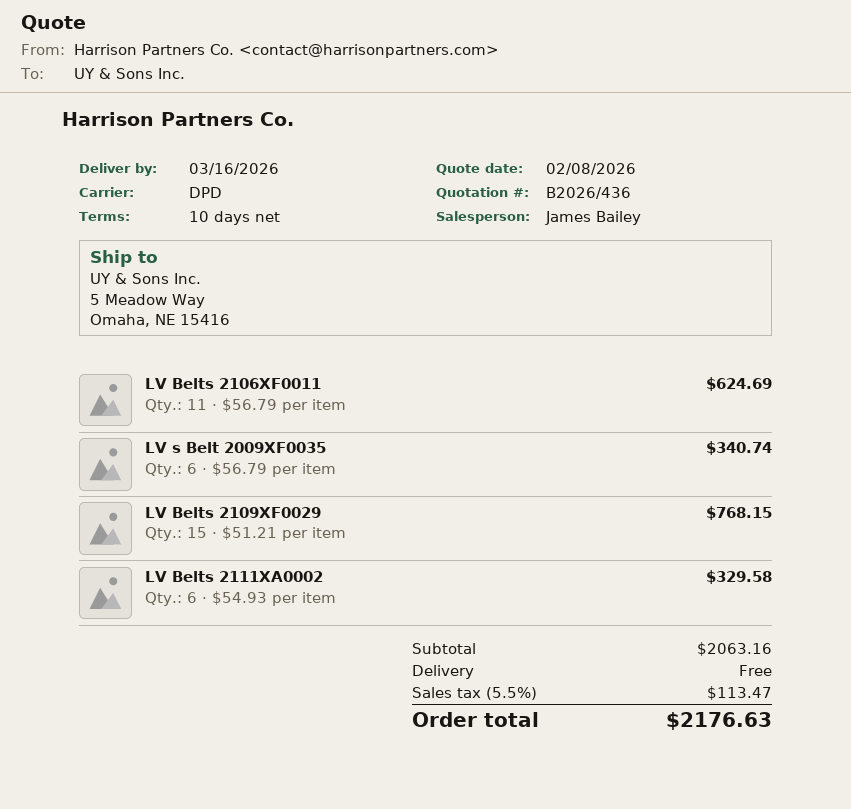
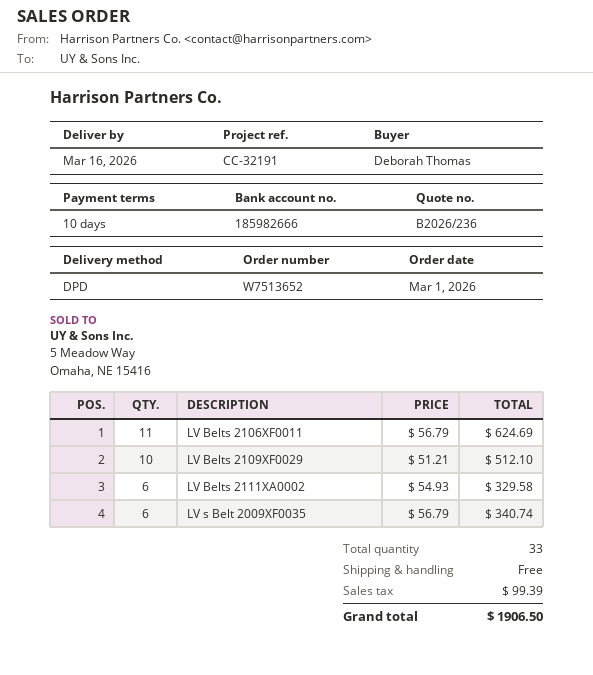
quote number: B2026/436 -> B2026/236
LV Belts 2109XF0029: 15 x 51.21 = 768.15 -> 10 x 51.21 = 512.10
tax: 113.47 -> 99.39
total: 2176.63 -> 1906.50

